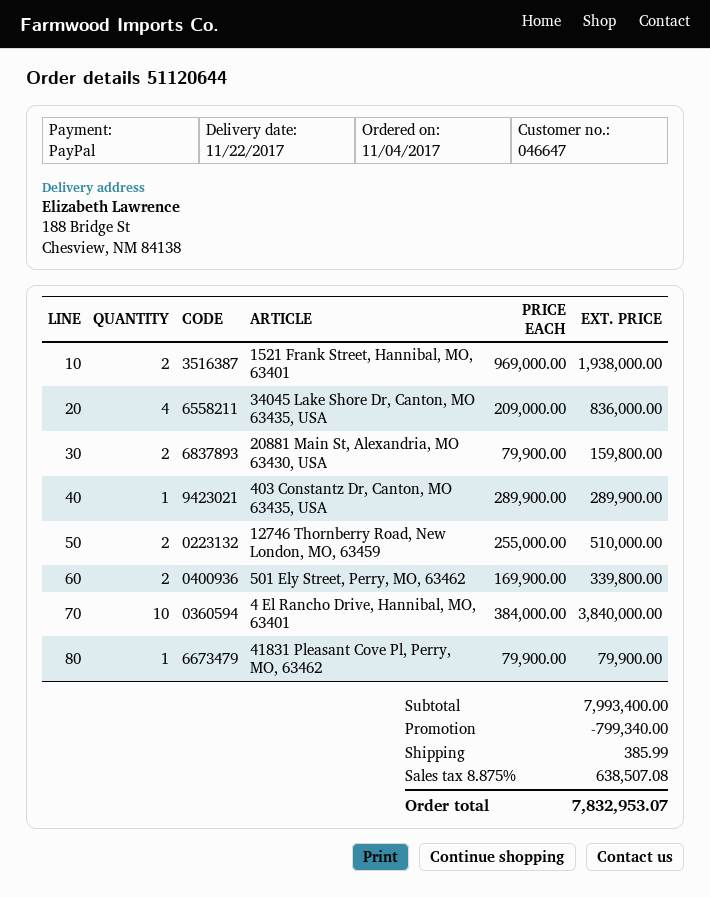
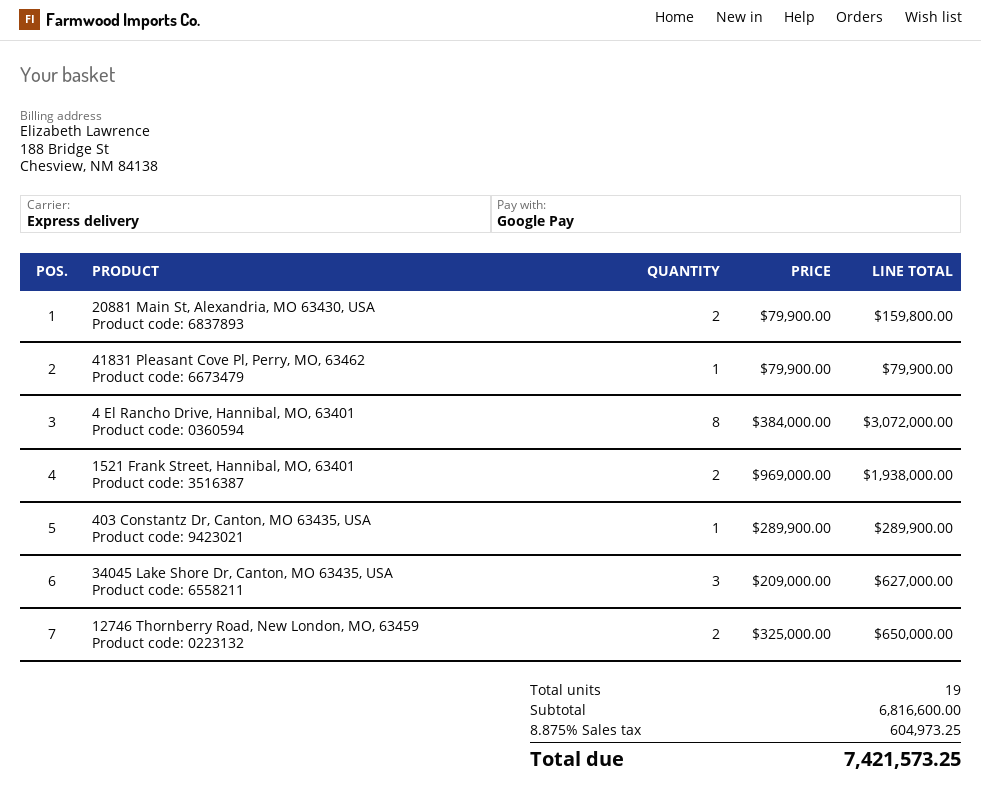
payment method: PayPal -> Google Pay
34045 Lake Shore Dr, Canton, MO 63435, USA: 4 x 209000.00 = 836000.00 -> 3 x 209000.00 = 627000.00
12746 Thornberry Road, New London, MO, 63459: 2 x 255000.00 = 510000.00 -> 2 x 325000.00 = 650000.00
501 Ely Street, Perry, MO, 63462: 2 x 169900.00 = 339800.00 -> none
4 El Rancho Drive, Hannibal, MO, 63401: 10 x 384000.00 = 3840000.00 -> 8 x 384000.00 = 3072000.00
subtotal: 7993400.00 -> 6816600.00
discount: 799340.00 -> none
shipping: 385.99 -> none
tax: 8.875% = 638507.08 -> 8.875% = 604973.25
total: 7832953.07 -> 7421573.25

